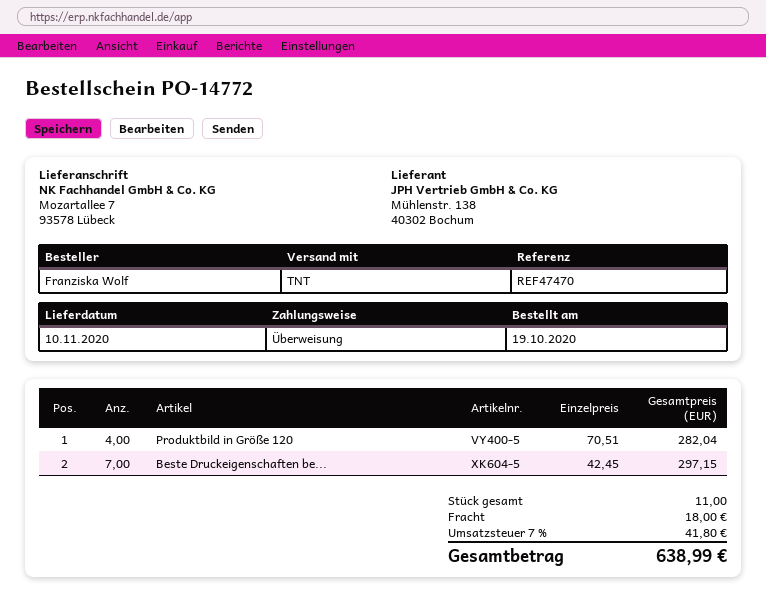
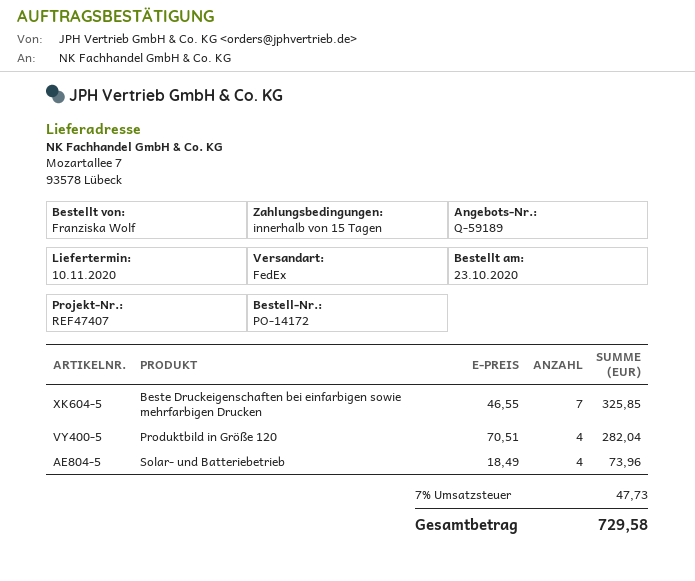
order number: PO-14772 -> PO-14172
order date: 2020-10-19 -> 2020-10-23
reference: REF47470 -> REF47407
shipping method: TNT -> FedEx
Beste Druckeigenschaften be...: 7 x 42.45 = 297.15 -> 7 x 46.55 = 325.85
Solar- und Batteriebetrieb: none -> 4 x 18.49 = 73.96
shipping: 18.00 -> none
tax: 7% = 41.80 -> 7% = 47.73
total: 638.99 -> 729.58

